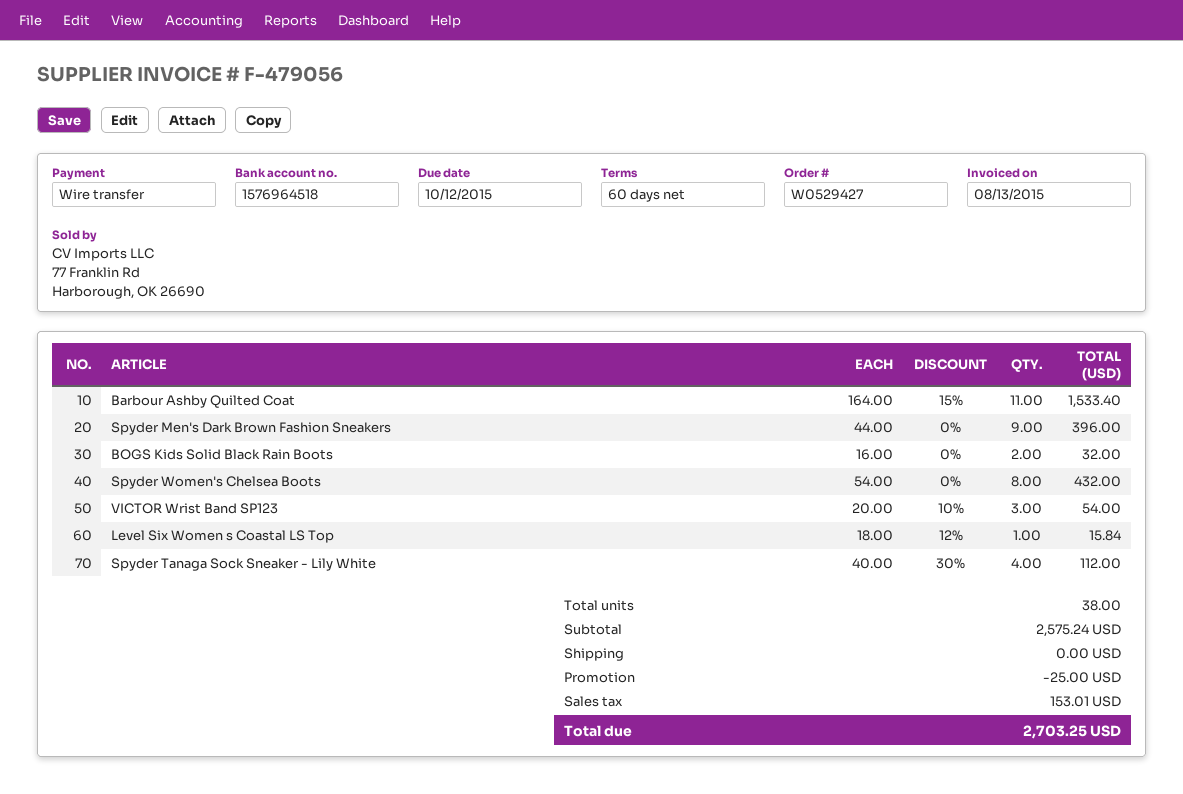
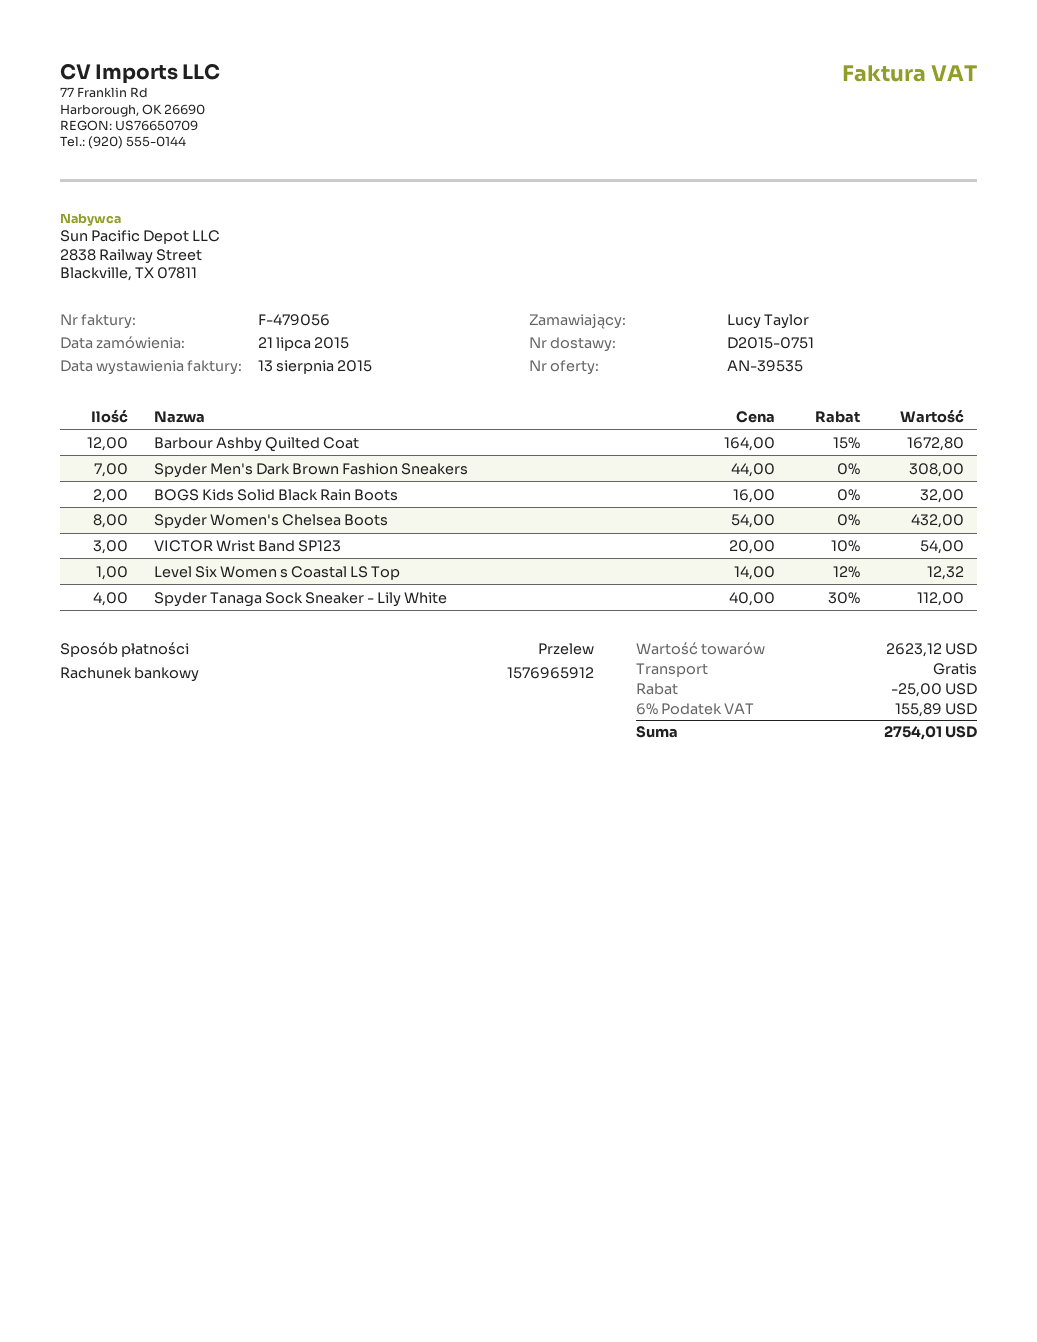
bank account: 1576964518 -> 1576965912
Barbour Ashby Quilted Coat: 11 x 164.00 - 15% = 1533.40 -> 12 x 164.00 - 15% = 1672.80
Spyder Men's Dark Brown Fashion Sneakers: 9 x 44.00 = 396.00 -> 7 x 44.00 = 308.00
Level Six Women s Coastal LS Top: 1 x 18.00 - 12% = 15.84 -> 1 x 14.00 - 12% = 12.32
subtotal: 2575.24 -> 2623.12
tax: 153.01 -> 155.89
total: 2703.25 -> 2754.01

